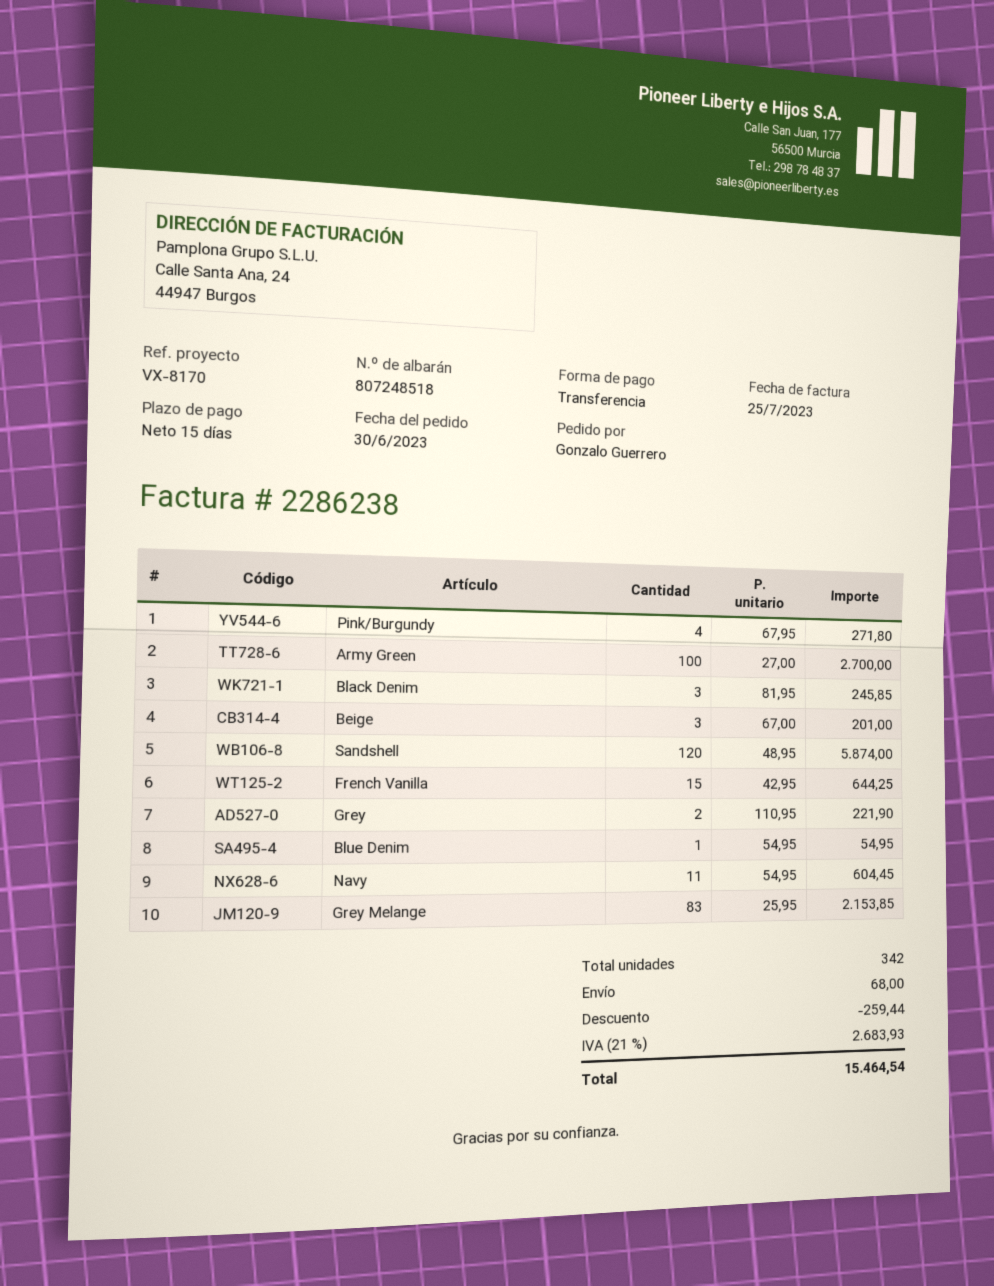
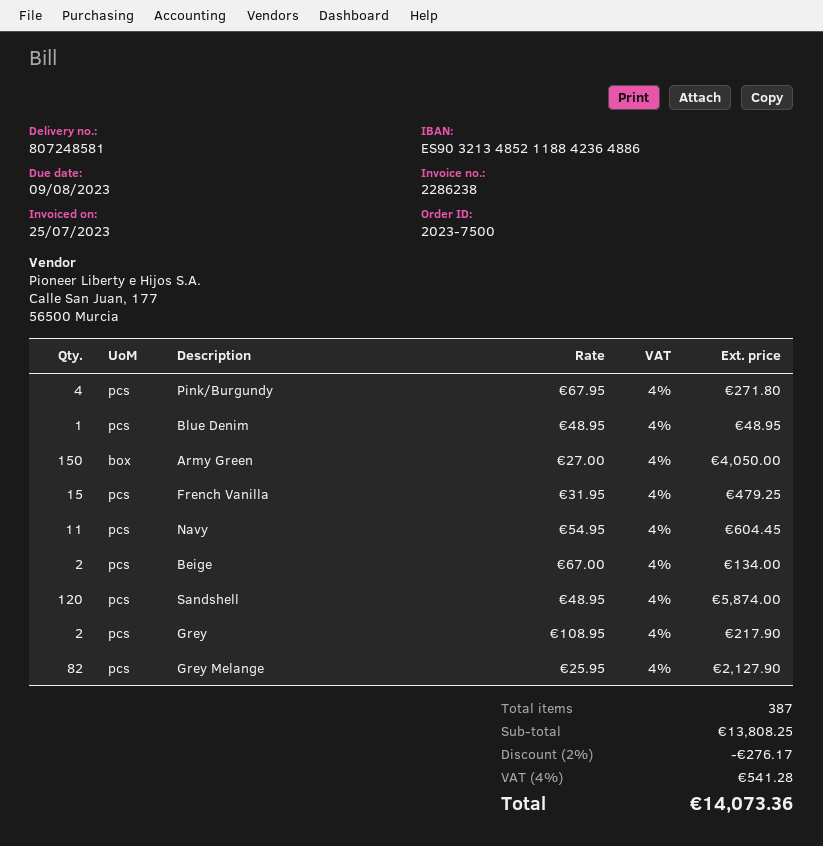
delivery note number: 807248518 -> 807248581
Army Green: 100 x 27.00 = 2700.00 -> 150 x 27.00 = 4050.00
Black Denim: 3 x 81.95 = 245.85 -> none
Beige: 3 x 67.00 = 201.00 -> 2 x 67.00 = 134.00
French Vanilla: 15 x 42.95 = 644.25 -> 15 x 31.95 = 479.25
Grey: 2 x 110.95 = 221.90 -> 2 x 108.95 = 217.90
Blue Denim: 1 x 54.95 = 54.95 -> 1 x 48.95 = 48.95
Grey Melange: 83 x 25.95 = 2153.85 -> 82 x 25.95 = 2127.90
total quantity: 342 -> 387
discount: 259.44 -> 276.17
shipping: 68.00 -> none
tax: 21% = 2683.93 -> 4% = 541.28
total: 15464.54 -> 14073.36

